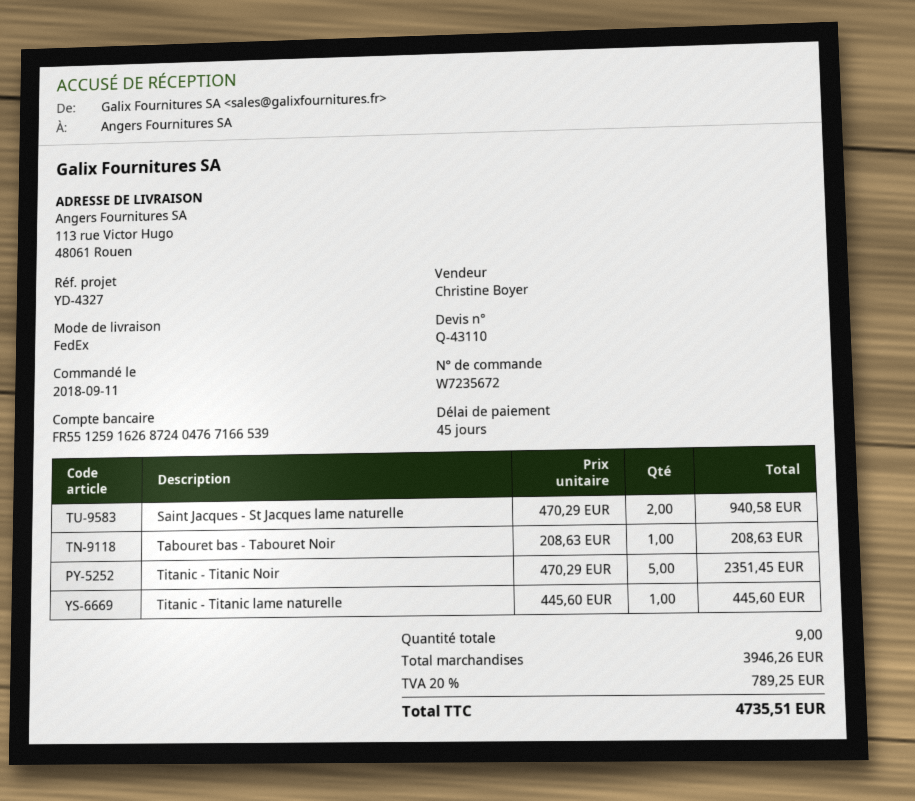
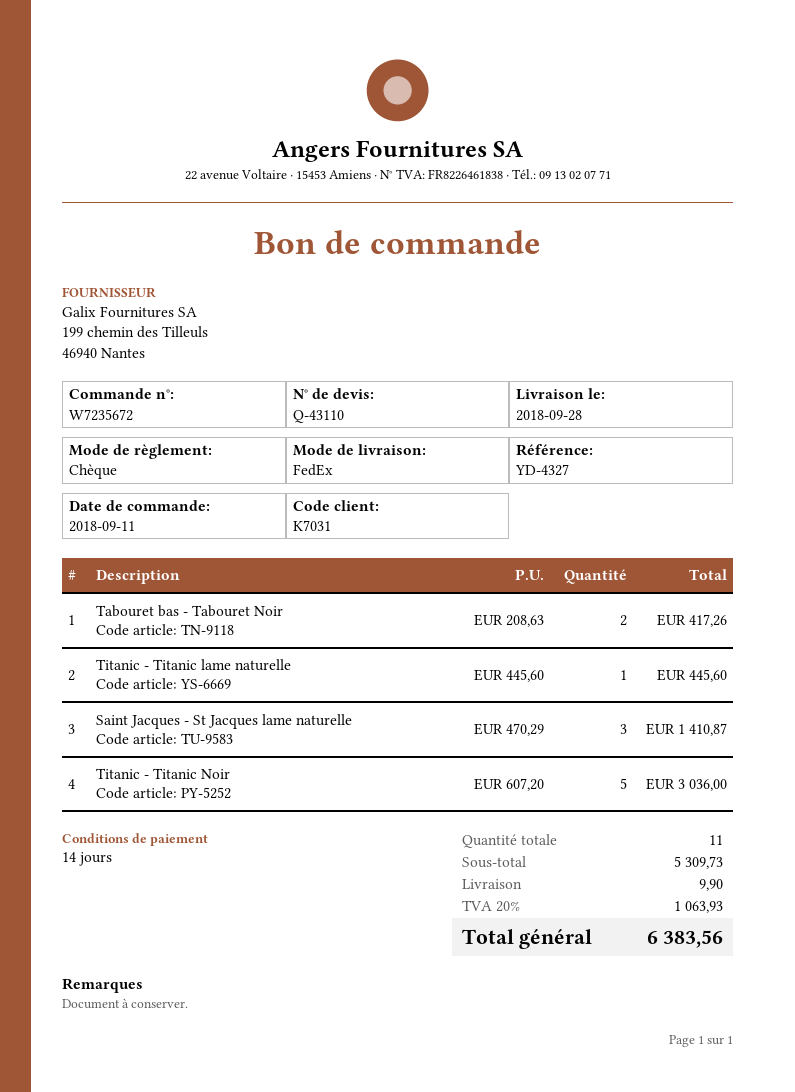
payment terms: 45 days -> 14 days
Saint Jacques - St Jacques lame naturelle: 2 x 470.29 = 940.58 -> 3 x 470.29 = 1410.87
Tabouret bas - Tabouret Noir: 1 x 208.63 = 208.63 -> 2 x 208.63 = 417.26
Titanic - Titanic Noir: 5 x 470.29 = 2351.45 -> 5 x 607.20 = 3036.00
total quantity: 9 -> 11
subtotal: 3946.26 -> 5309.73
shipping: none -> 9.90
tax: 20% = 789.25 -> 20% = 1063.93
total: 4735.51 -> 6383.56

